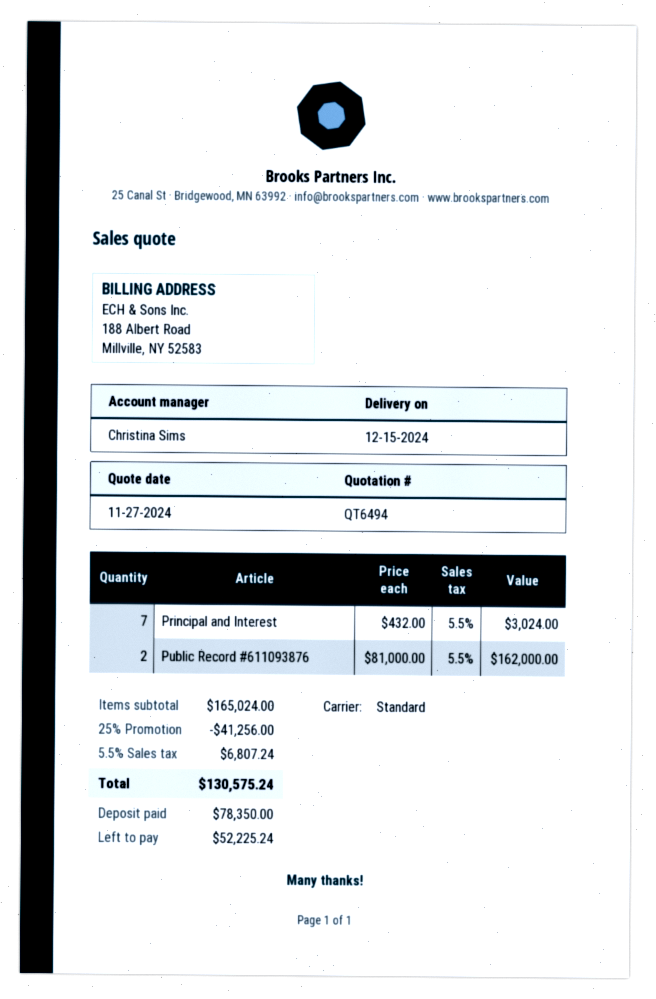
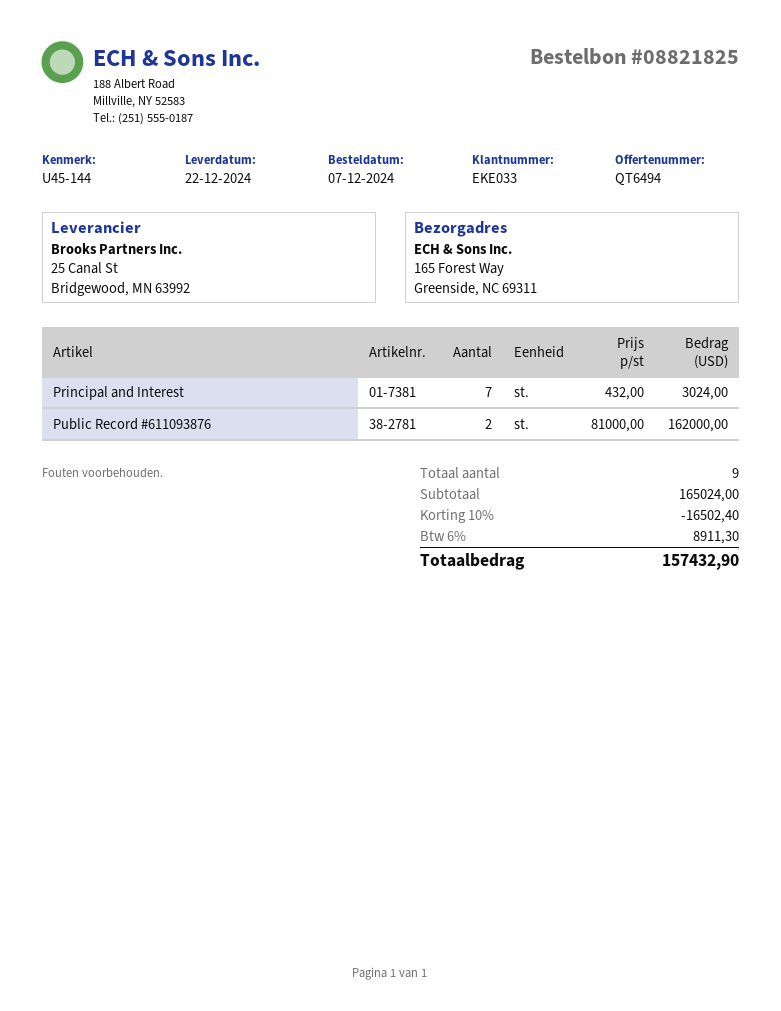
delivery date: 2024-12-15 -> 2024-12-22
discount: 25% = 41256.00 -> 10% = 16502.40
tax: 5.5% = 6807.24 -> 6% = 8911.30
total: 130575.24 -> 157432.90

